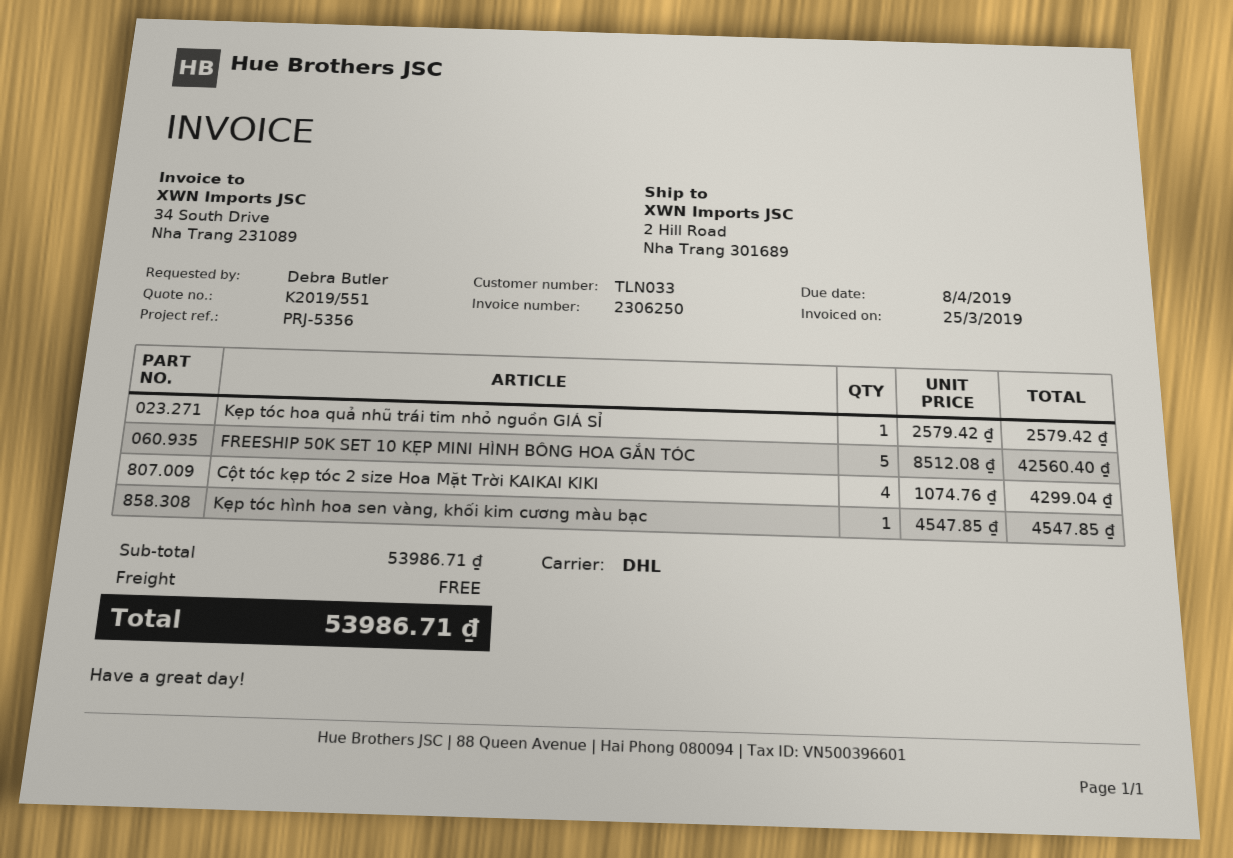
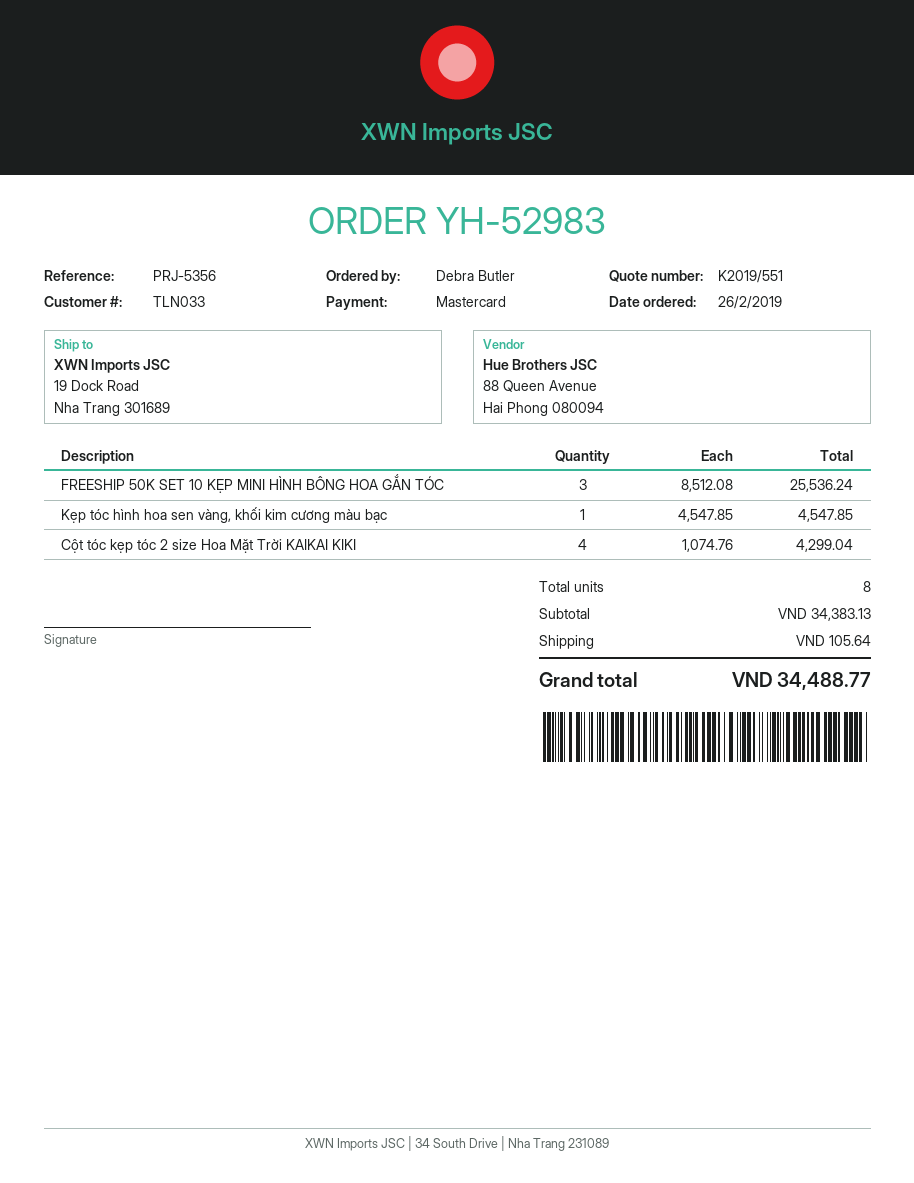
ship to: 2 Hill Road, Nha Trang 301689 -> 19 Dock Road, Nha Trang 301689
Kẹp tóc hoa quả nhũ trái tim nhỏ nguồn GIÁ SỈ: 1 x 2579.42 = 2579.42 -> none
FREESHIP 50K SET 10 KẸP MINI HÌNH BÔNG HOA GẮN TÓC: 5 x 8512.08 = 42560.40 -> 3 x 8512.08 = 25536.24
subtotal: 53986.71 -> 34383.13
shipping: 0.00 -> 105.64
total: 53986.71 -> 34488.77

